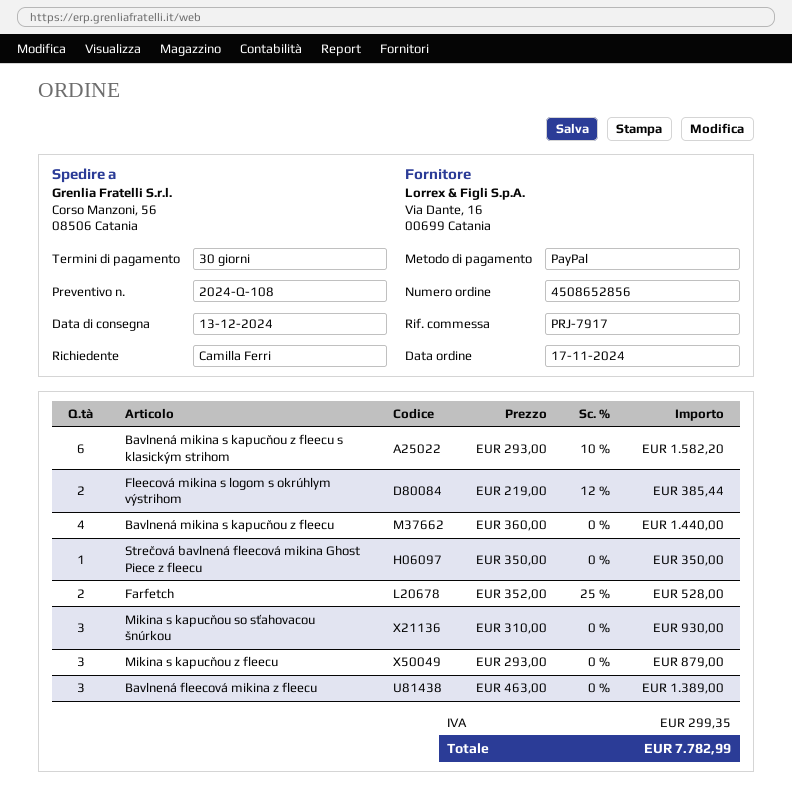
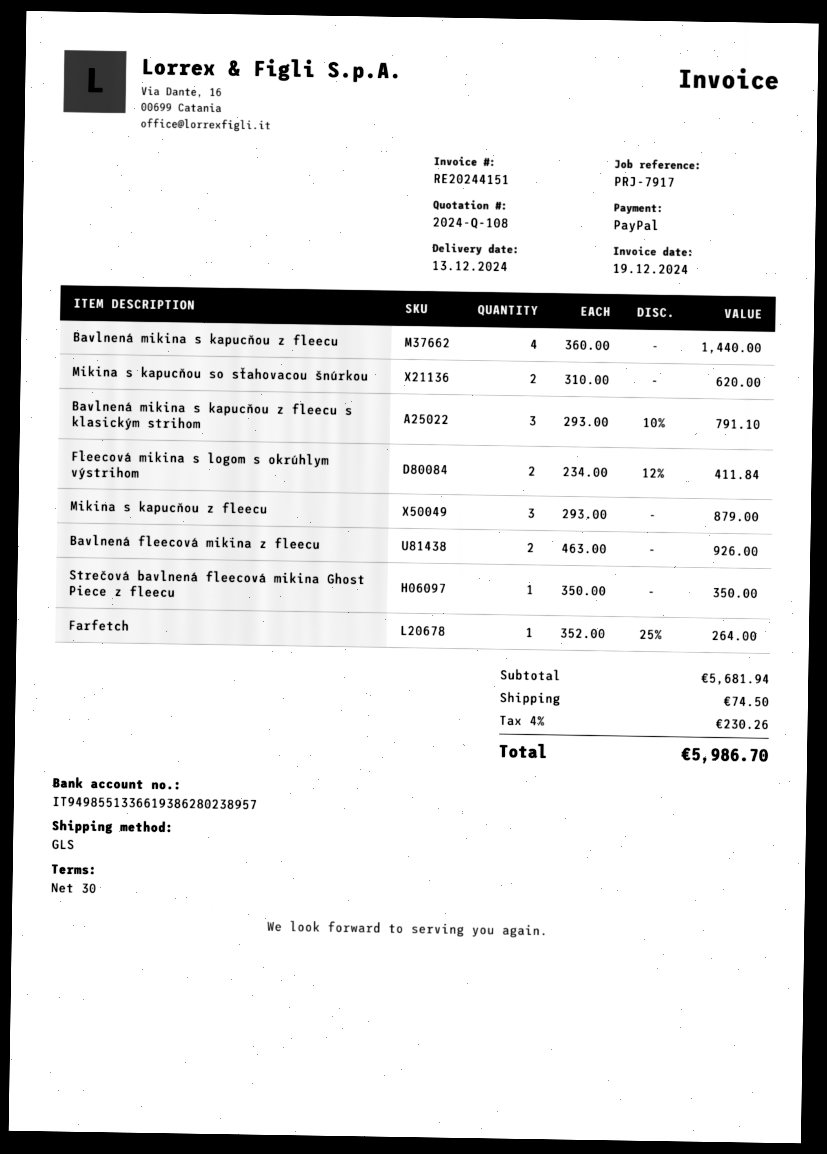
Bavlnená mikina s kapucňou z fleecu s klasickým strihom: 6 x 293.00 - 10% = 1582.20 -> 3 x 293.00 - 10% = 791.10
Fleecová mikina s logom s okrúhlym výstrihom: 2 x 219.00 - 12% = 385.44 -> 2 x 234.00 - 12% = 411.84
Farfetch: 2 x 352.00 - 25% = 528.00 -> 1 x 352.00 - 25% = 264.00
Mikina s kapucňou so sťahovacou šnúrkou: 3 x 310.00 = 930.00 -> 2 x 310.00 = 620.00
Bavlnená fleecová mikina z fleecu: 3 x 463.00 = 1389.00 -> 2 x 463.00 = 926.00
shipping: none -> 74.50
tax: 299.35 -> 230.26
total: 7782.99 -> 5986.70

